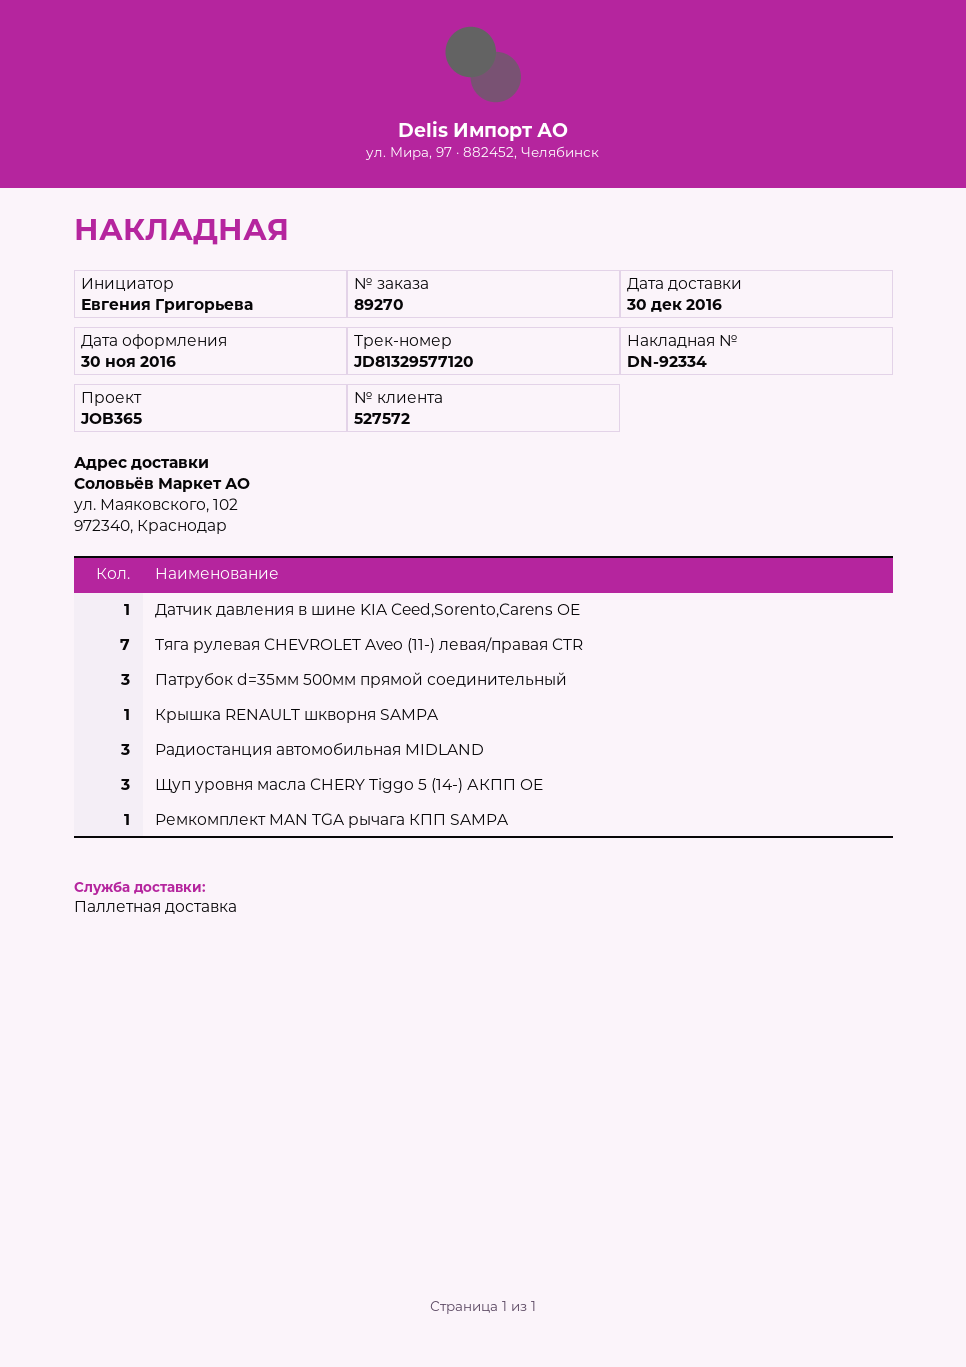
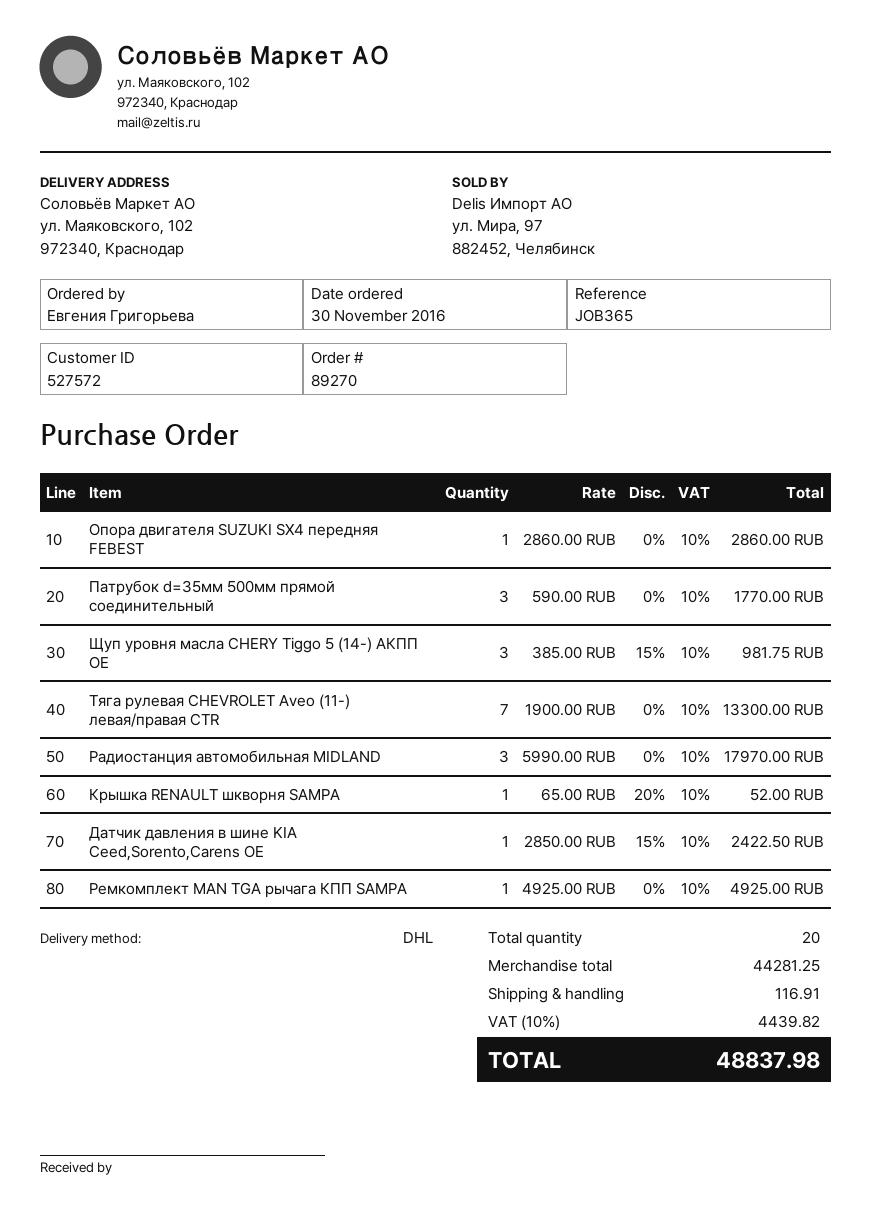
shipping method: pallet freight -> DHL
Опора двигателя SUZUKI SX4 передняя FEBEST: none -> 1

